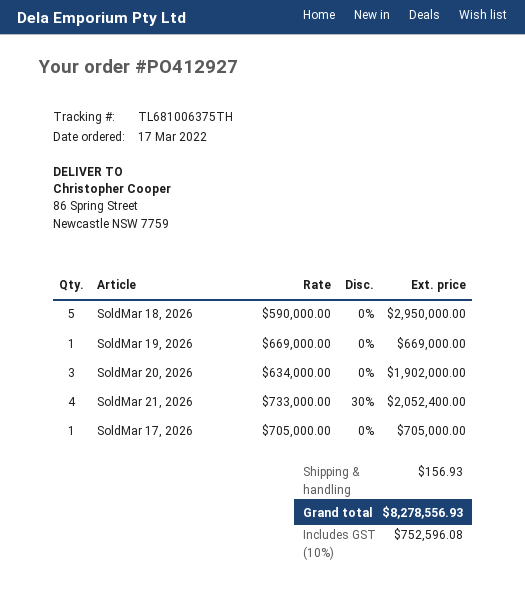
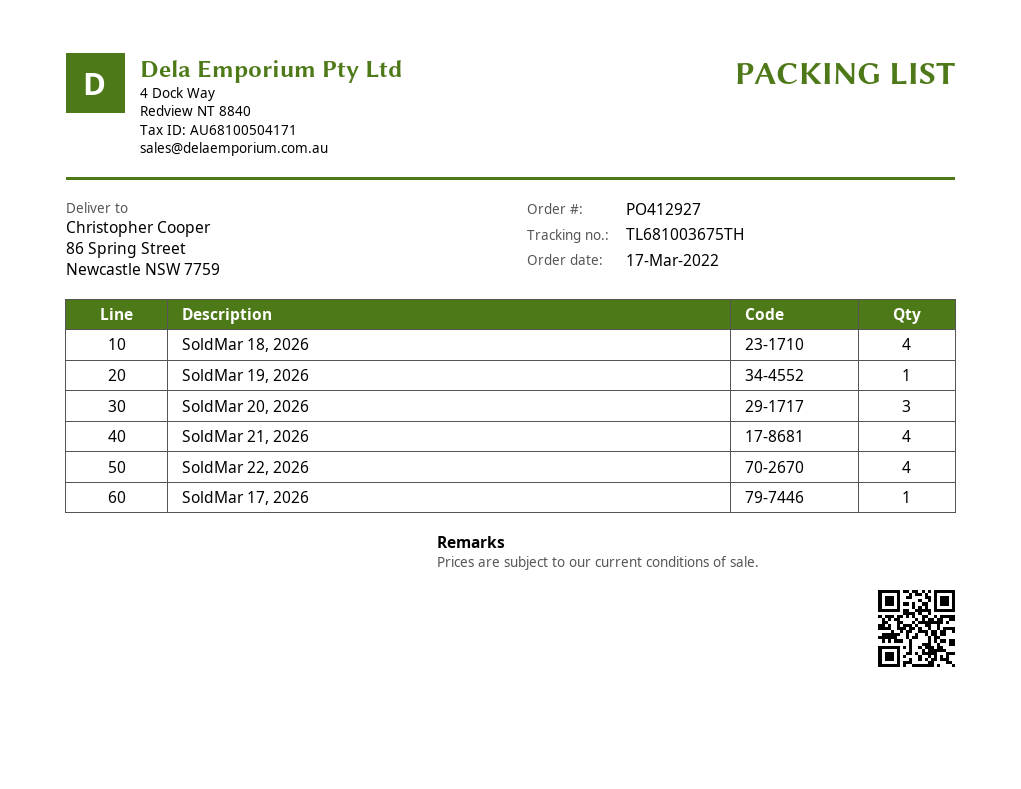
tracking number: TL681006375TH -> TL681003675TH
SoldMar 18, 2026: 5 -> 4
SoldMar 22, 2026: none -> 4

